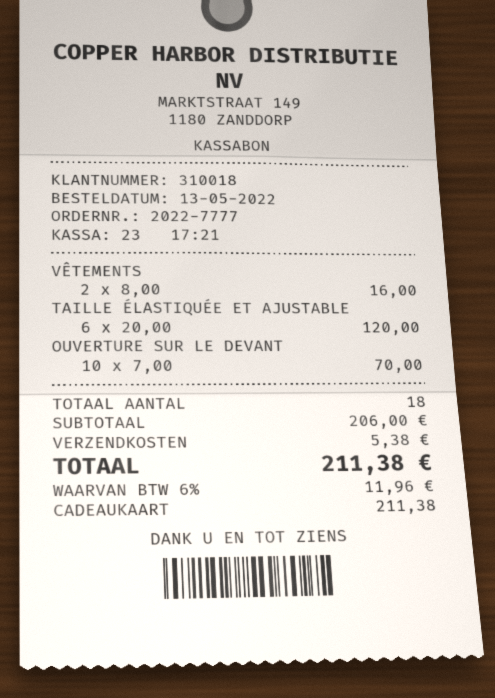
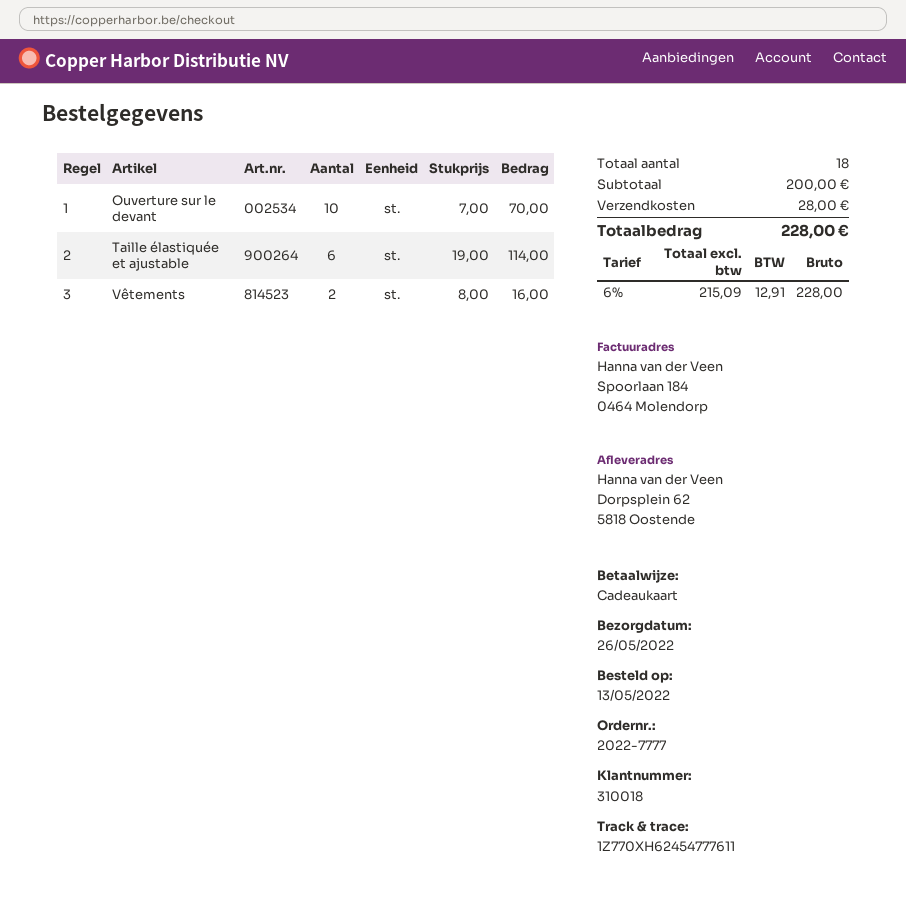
TAILLE ÉLASTIQUÉE ET AJUSTABLE: 6 x 20.00 = 120.00 -> 6 x 19.00 = 114.00
subtotal: 206.00 -> 200.00
shipping: 5.38 -> 28.00
tax: 6% = 11.96 -> 6% = 12.91
total: 211.38 -> 228.00

